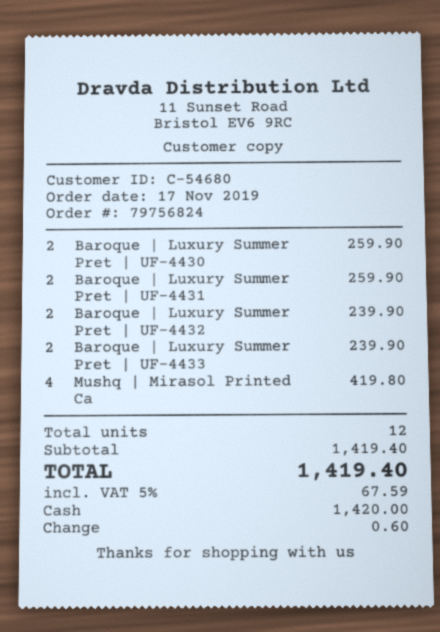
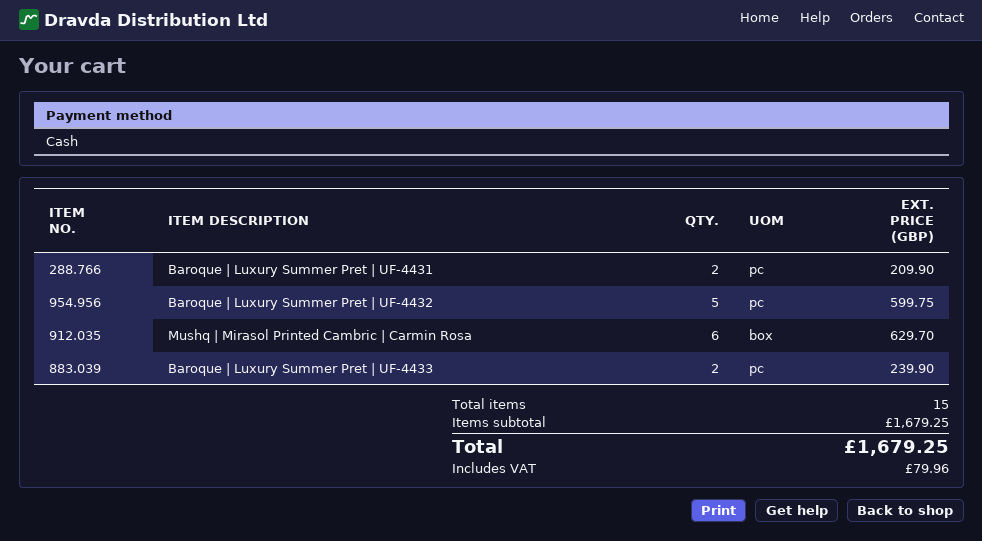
Baroque | Luxury Summer Pret | UF-4430: 2 for 259.90 -> none
Baroque | Luxury Summer Pret | UF-4431: 2 for 259.90 -> 2 for 209.90
Baroque | Luxury Summer Pret | UF-4432: 2 for 239.90 -> 5 for 599.75
Mushq | Mirasol Printed Ca: 4 for 419.80 -> 6 for 629.70
total quantity: 12 -> 15
subtotal: 1419.40 -> 1679.25
tax: 67.59 -> 79.96
total: 1419.40 -> 1679.25

